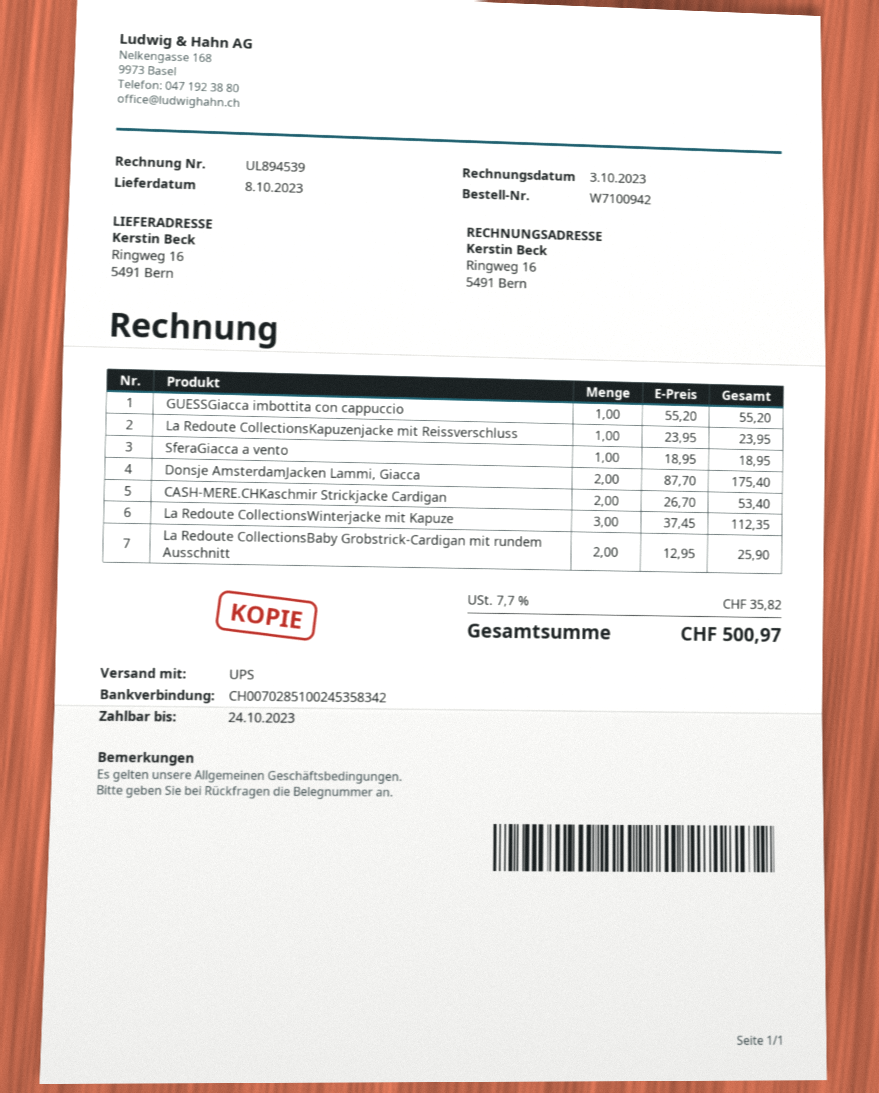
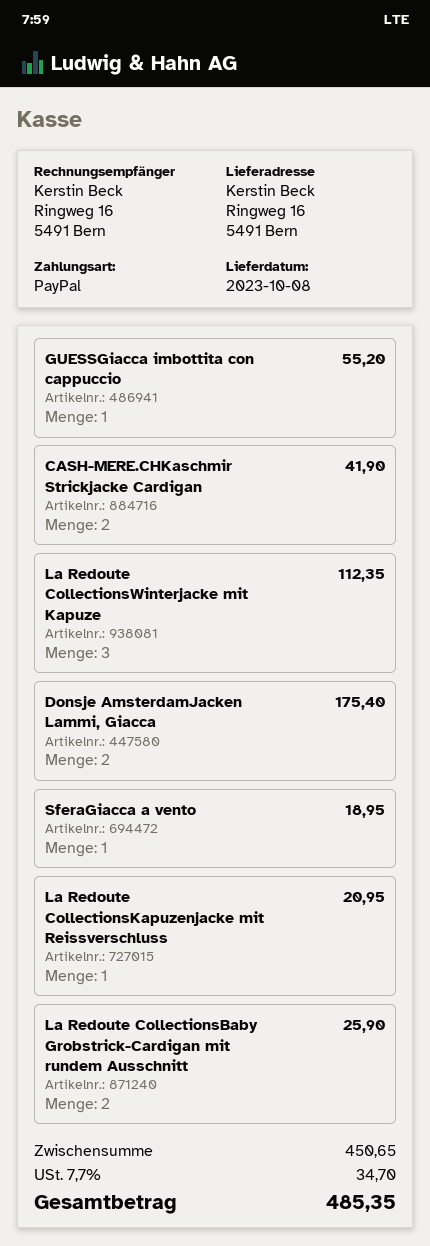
La Redoute CollectionsKapuzenjacke mit Reissverschluss: 1 for 23.95 -> 1 for 20.95
CASH-MERE.CHKaschmir Strickjacke Cardigan: 2 for 53.40 -> 2 for 41.90
tax: 7.7% = 35.82 -> 7.7% = 34.70
total: 500.97 -> 485.35

